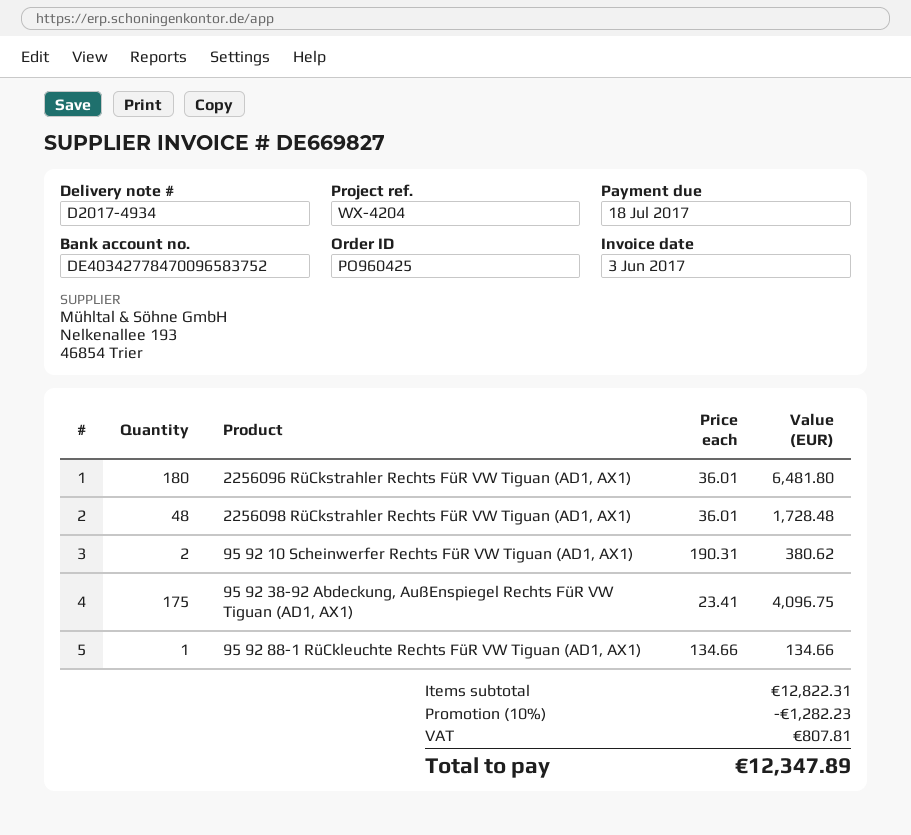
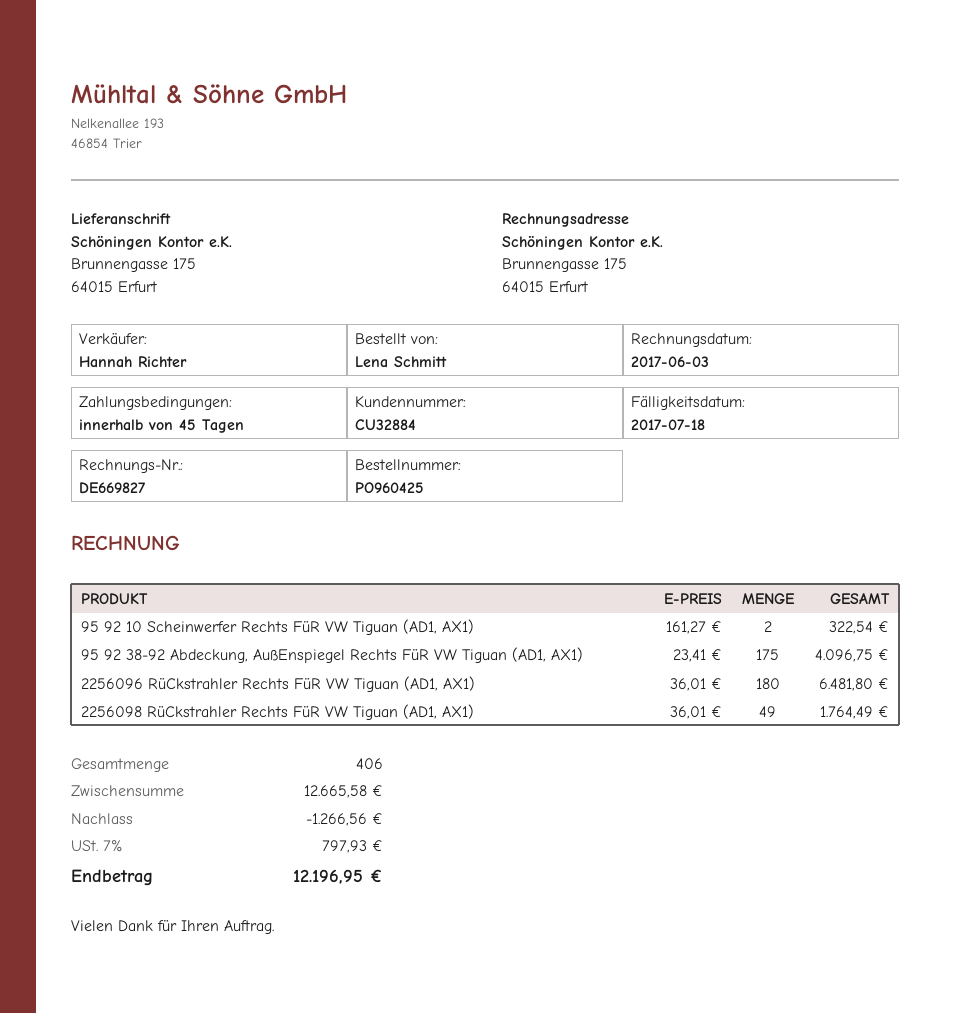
2256098 RüCkstrahler Rechts FüR VW Tiguan (AD1, AX1): 48 x 36.01 = 1728.48 -> 49 x 36.01 = 1764.49
95 92 10 Scheinwerfer Rechts FüR VW Tiguan (AD1, AX1): 2 x 190.31 = 380.62 -> 2 x 161.27 = 322.54
95 92 88-1 RüCkleuchte Rechts FüR VW Tiguan (AD1, AX1): 1 x 134.66 = 134.66 -> none
subtotal: 12822.31 -> 12665.58
discount: 1282.23 -> 1266.56
tax: 807.81 -> 797.93
total: 12347.89 -> 12196.95

